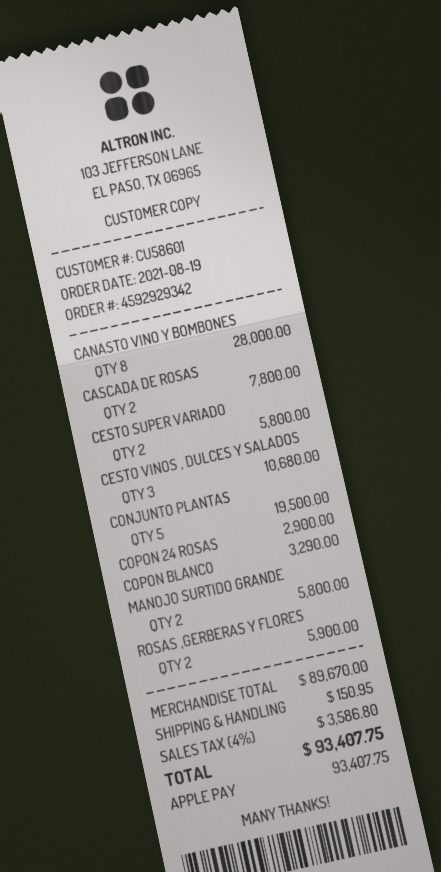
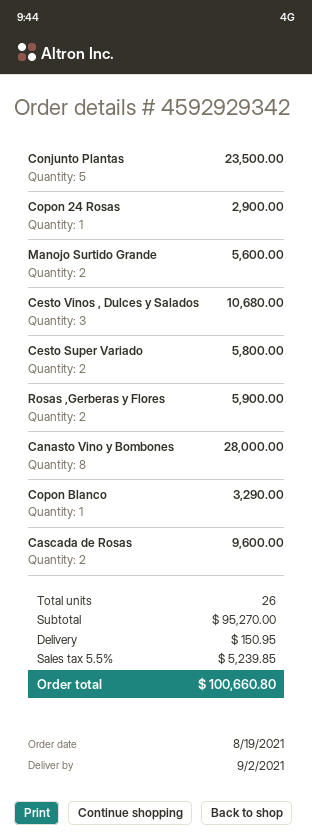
CASCADA DE ROSAS: 2 for 7800.00 -> 2 for 9600.00
CONJUNTO PLANTAS: 5 for 19500.00 -> 5 for 23500.00
MANOJO SURTIDO GRANDE: 2 for 5800.00 -> 2 for 5600.00
subtotal: 89670.00 -> 95270.00
tax: 4% = 3586.80 -> 5.5% = 5239.85
total: 93407.75 -> 100660.80

